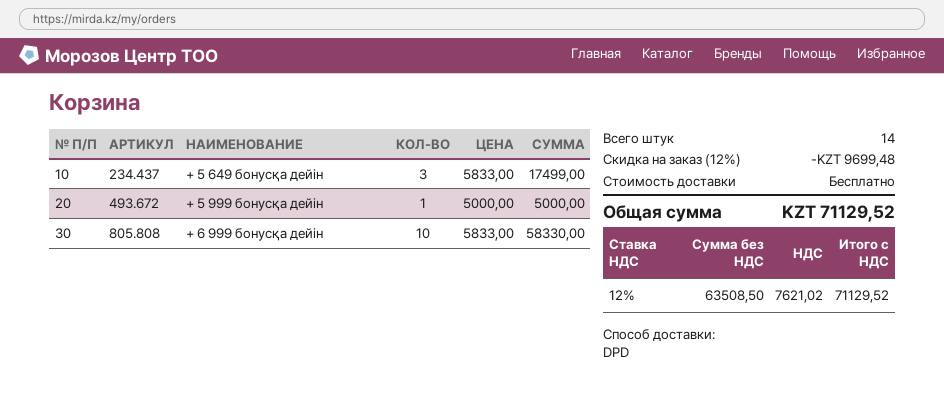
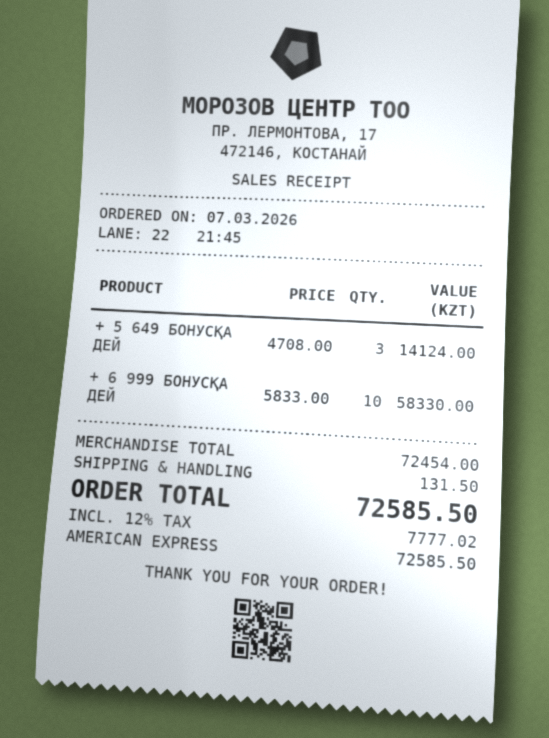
+ 5 649 бонусқа дейін: 3 x 5833.00 = 17499.00 -> 3 x 4708.00 = 14124.00
+ 5 999 бонусқа дейін: 1 x 5000.00 = 5000.00 -> none
discount: 12% = 9699.48 -> none
shipping: 0.00 -> 131.50
tax: 12% = 7621.02 -> 12% = 7777.02
total: 71129.52 -> 72585.50

